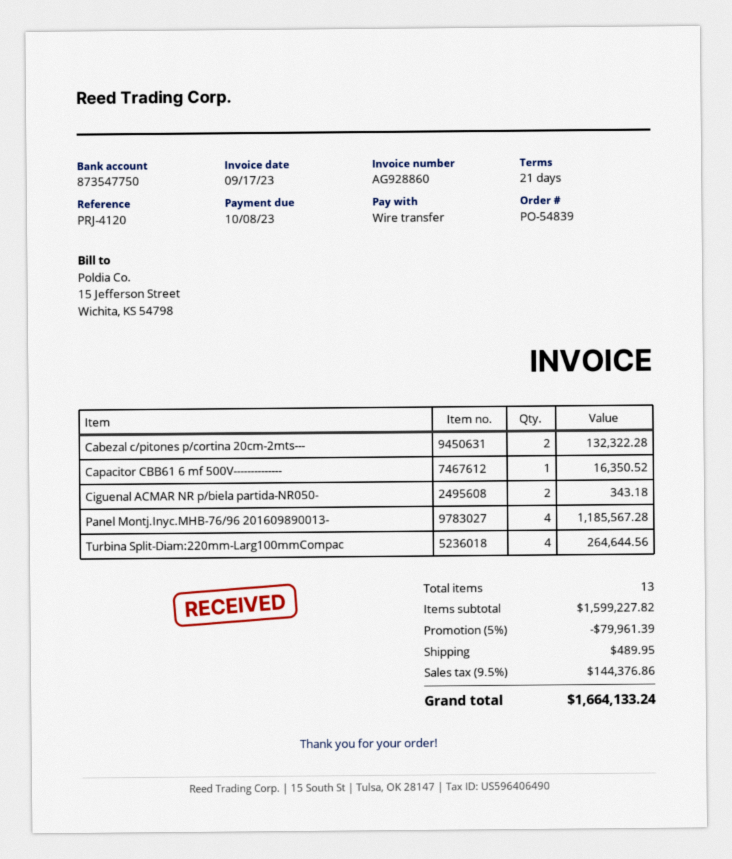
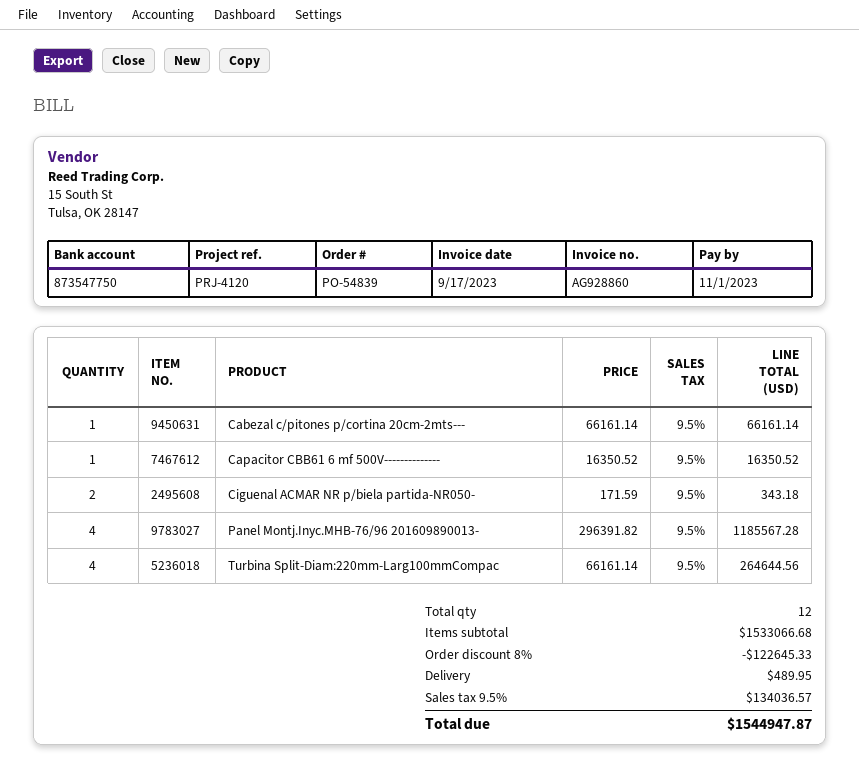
due date: 2023-10-08 -> 2023-11-01
Cabezal c/pitones p/cortina 20cm-2mts---: 2 for 132322.28 -> 1 for 66161.14
total quantity: 13 -> 12
subtotal: 1599227.82 -> 1533066.68
discount: 5% = 79961.39 -> 8% = 122645.33
tax: 9.5% = 144376.86 -> 9.5% = 134036.57
total: 1664133.24 -> 1544947.87

